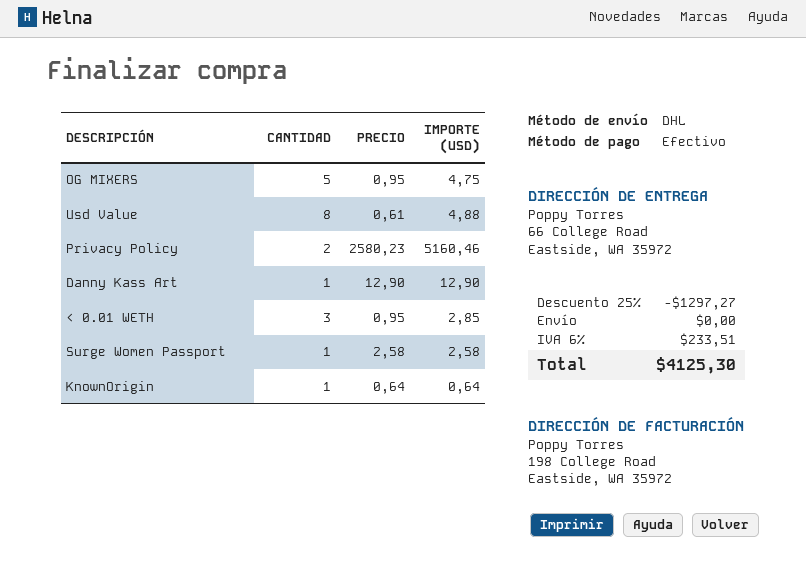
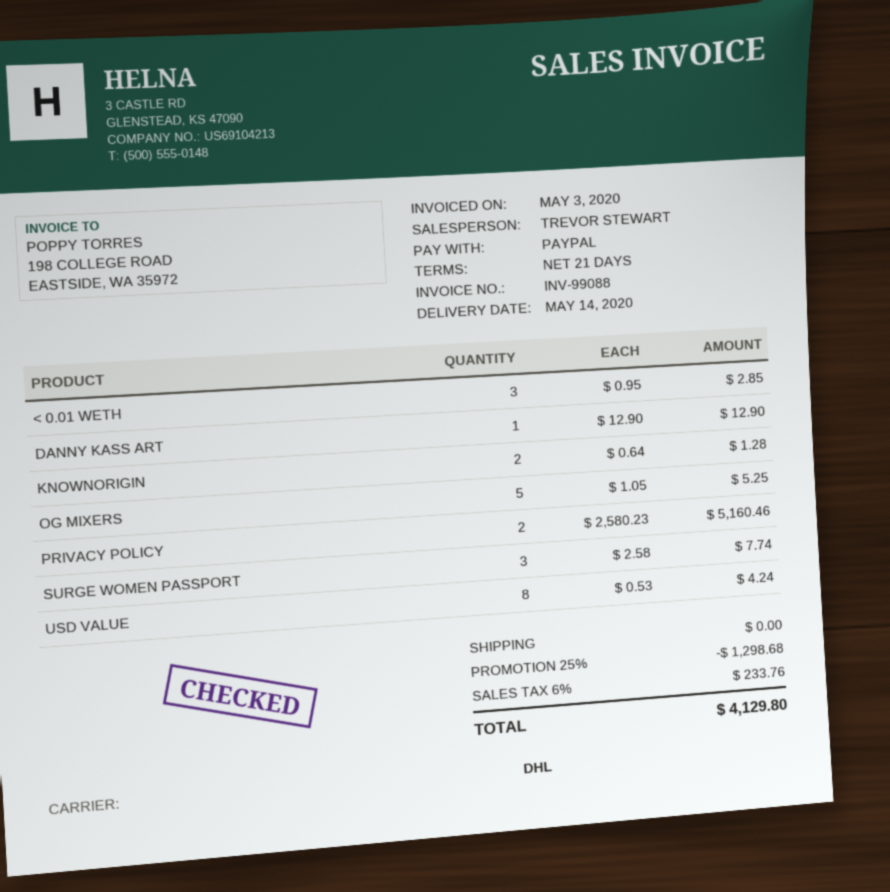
payment method: cash -> PayPal
OG MIXERS: 5 x 0.95 = 4.75 -> 5 x 1.05 = 5.25
Usd Value: 8 x 0.61 = 4.88 -> 8 x 0.53 = 4.24
Surge Women Passport: 1 x 2.58 = 2.58 -> 3 x 2.58 = 7.74
KnownOrigin: 1 x 0.64 = 0.64 -> 2 x 0.64 = 1.28
discount: 25% = 1297.27 -> 25% = 1298.68
tax: 6% = 233.51 -> 6% = 233.76
total: 4125.30 -> 4129.80

